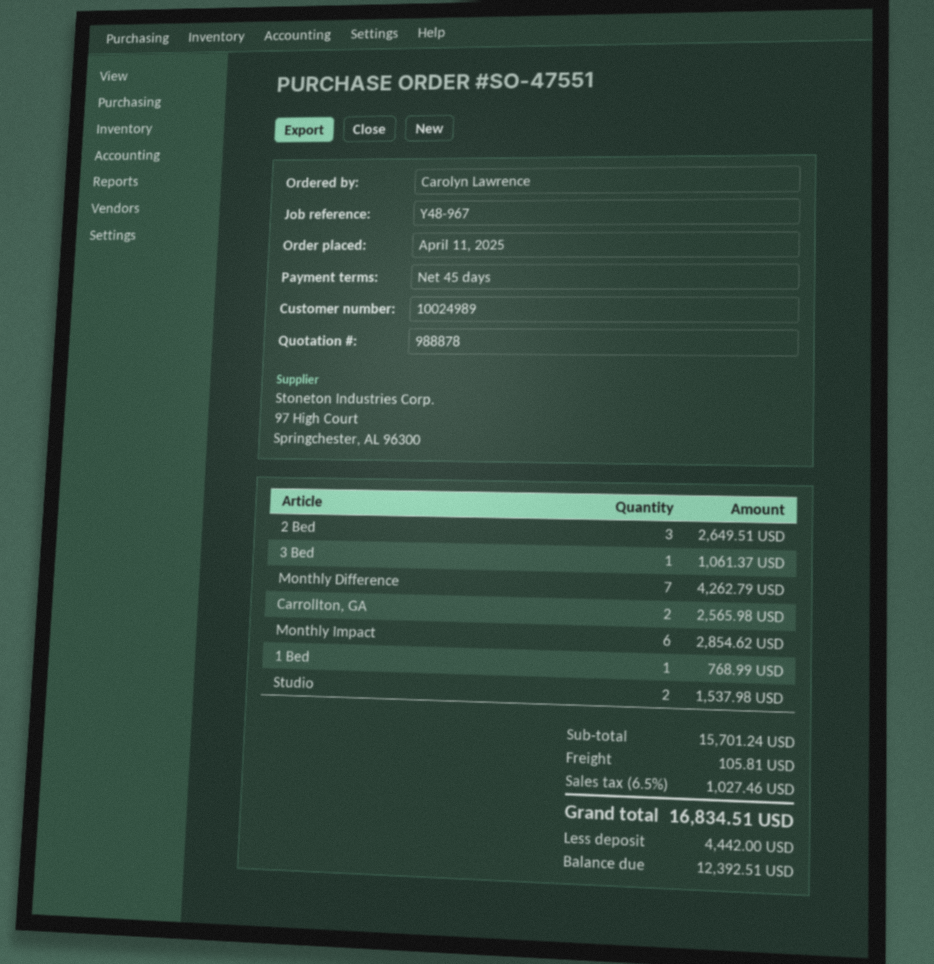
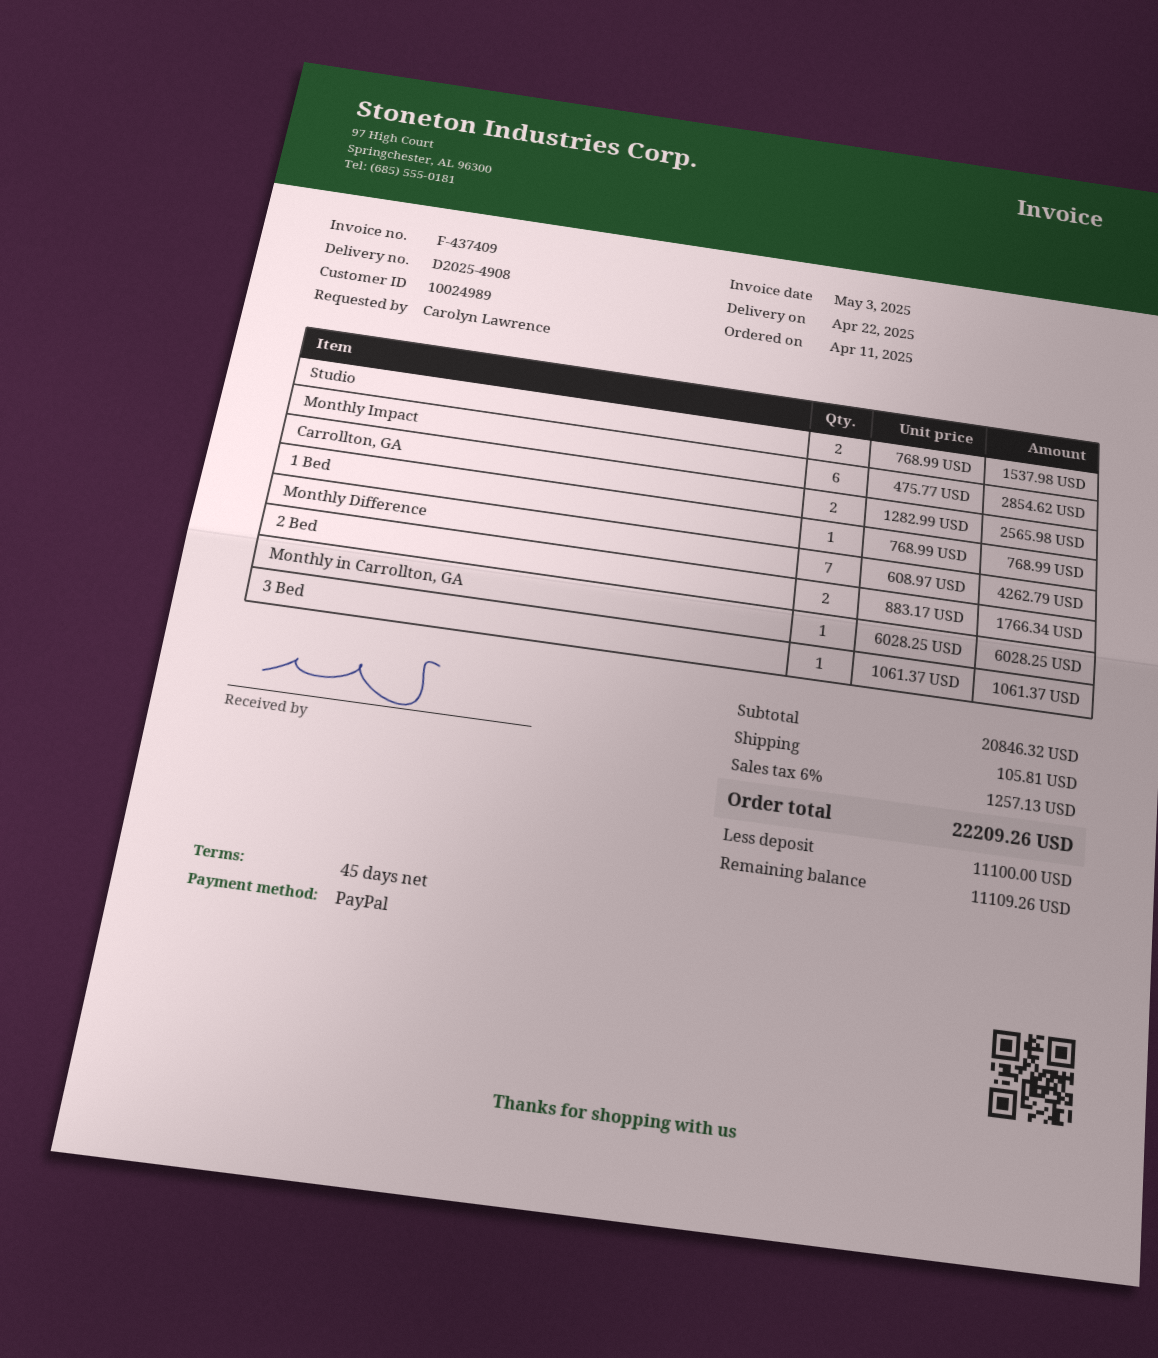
2 Bed: 3 for 2649.51 -> 2 for 1766.34
Monthly in Carrollton, GA: none -> 1 for 6028.25
subtotal: 15701.24 -> 20846.32
tax: 6.5% = 1027.46 -> 6% = 1257.13
total: 16834.51 -> 22209.26
deposit: 4442.00 -> 11100.00
balance: 12392.51 -> 11109.26

